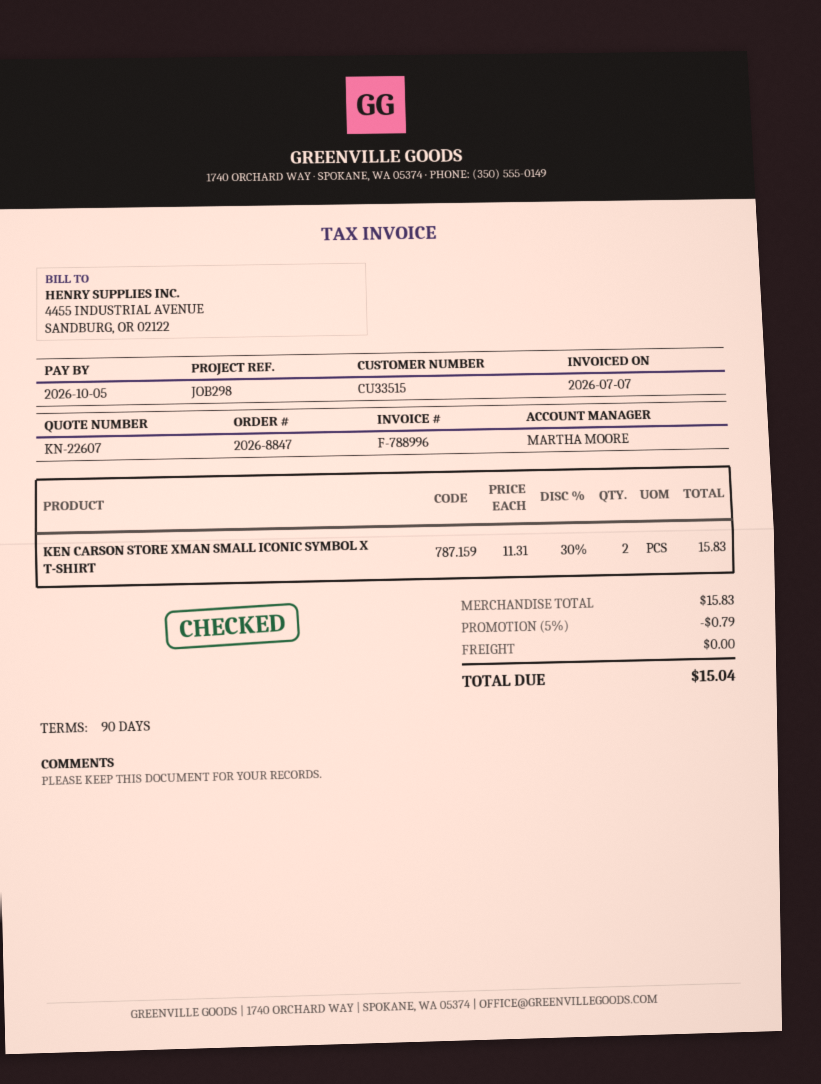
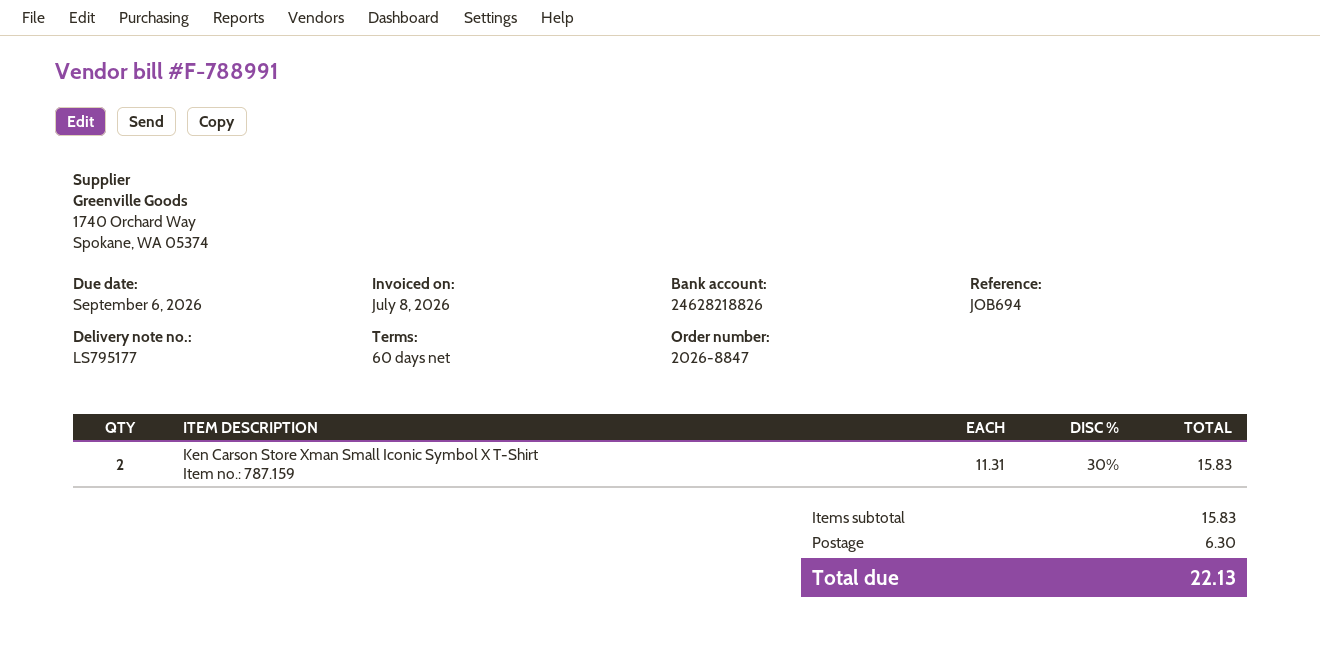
invoice number: F-788996 -> F-788991
invoice date: 2026-07-07 -> 2026-07-08
payment terms: 90 days -> 60 days
due date: 2026-10-05 -> 2026-09-06
reference: JOB298 -> JOB694
discount: 5% = 0.79 -> none
shipping: 0.00 -> 6.30
total: 15.04 -> 22.13

